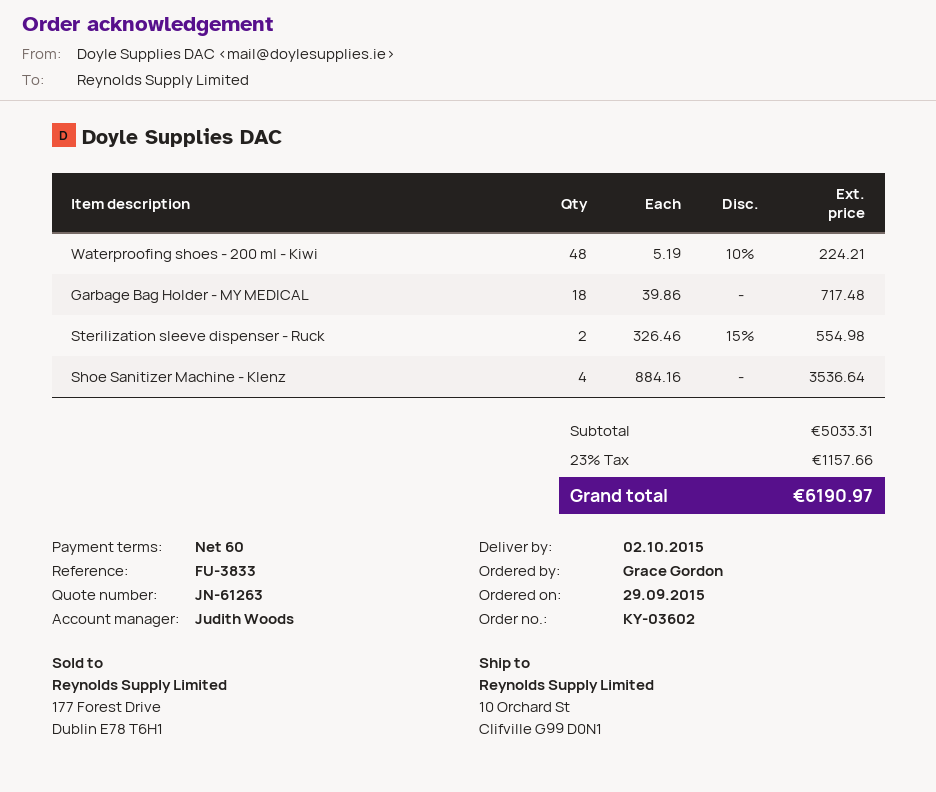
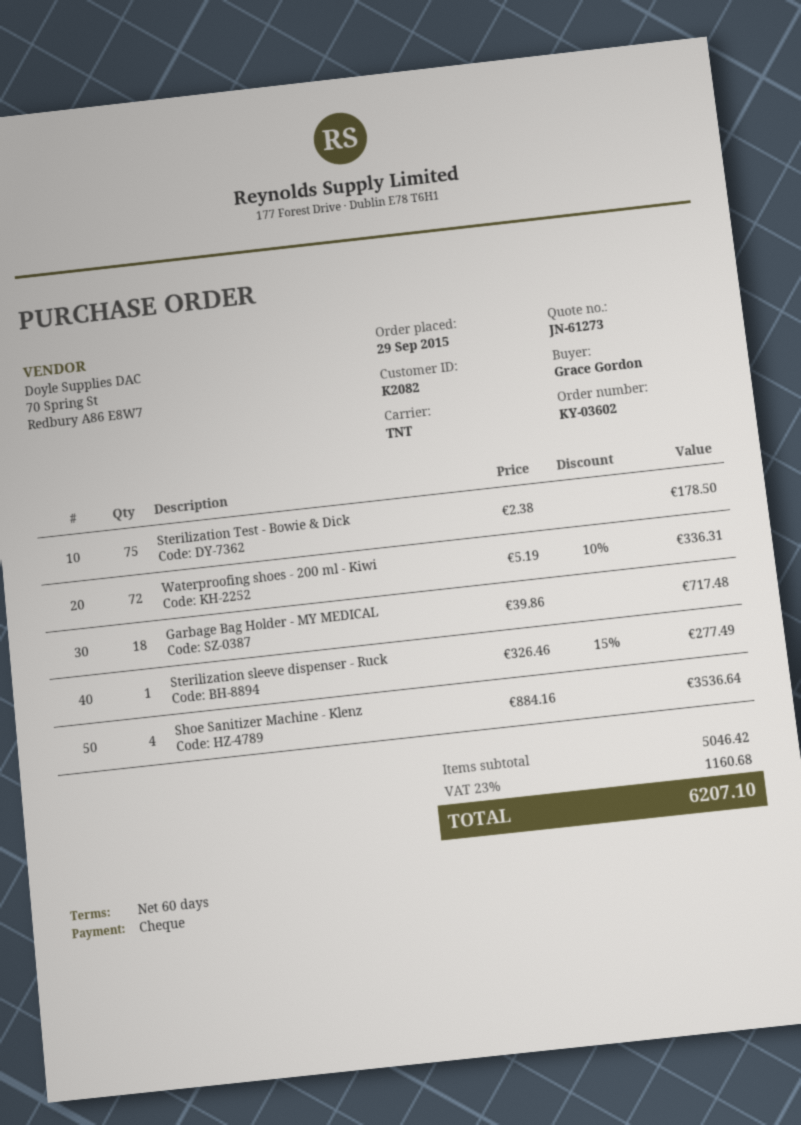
quote number: JN-61263 -> JN-61273
Waterproofing shoes - 200 ml - Kiwi: 48 x 5.19 - 10% = 224.21 -> 72 x 5.19 - 10% = 336.31
Sterilization sleeve dispenser - Ruck: 2 x 326.46 - 15% = 554.98 -> 1 x 326.46 - 15% = 277.49
Sterilization Test - Bowie & Dick: none -> 75 x 2.38 = 178.50
subtotal: 5033.31 -> 5046.42
tax: 23% = 1157.66 -> 23% = 1160.68
total: 6190.97 -> 6207.10

